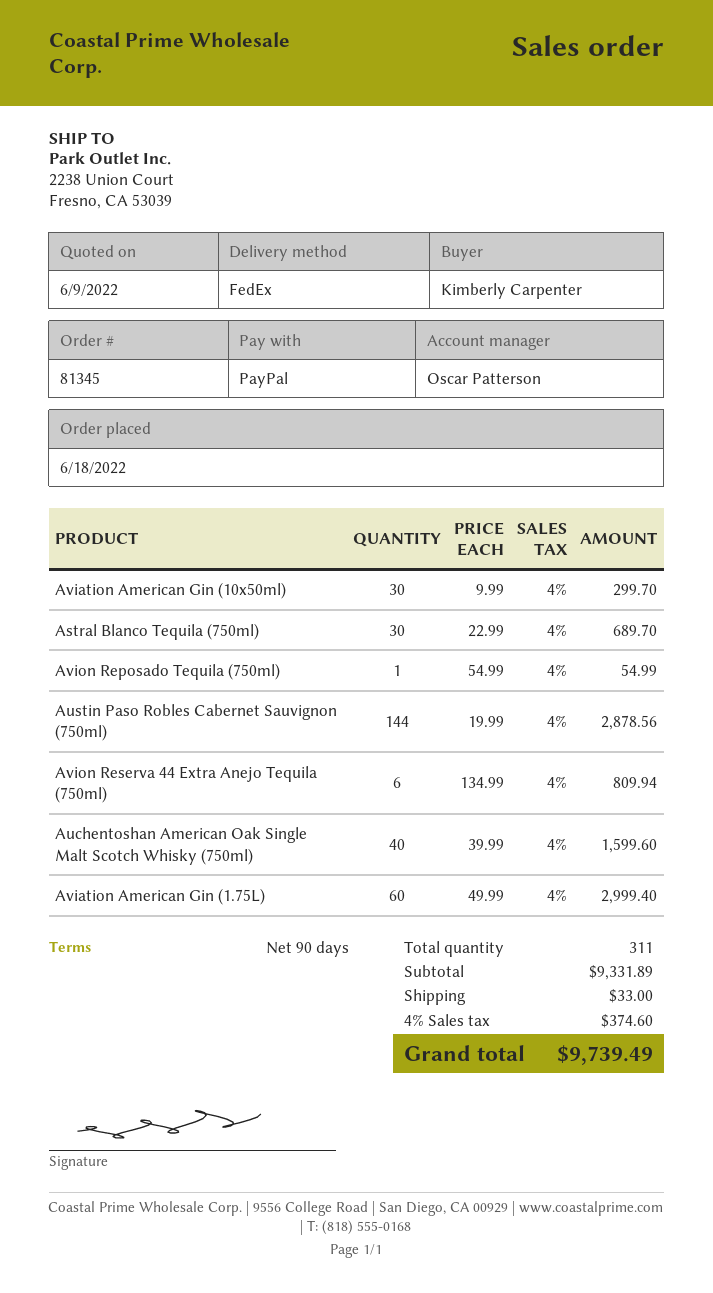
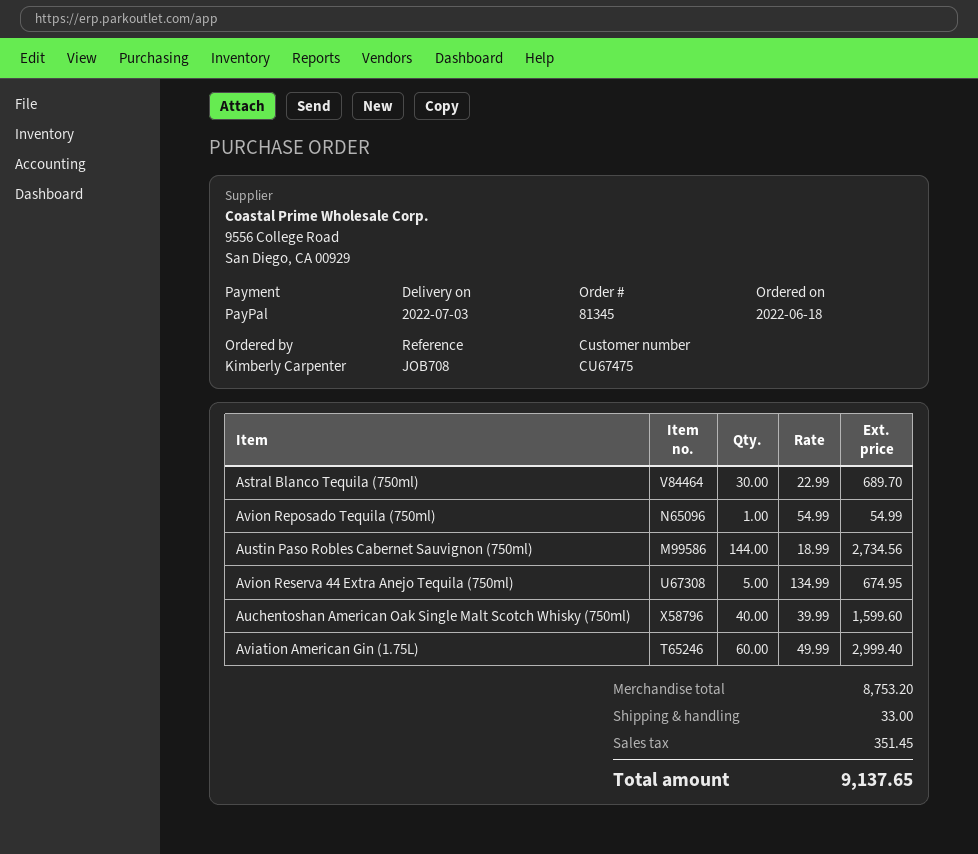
Aviation American Gin (10x50ml): 30 x 9.99 = 299.70 -> none
Austin Paso Robles Cabernet Sauvignon (750ml): 144 x 19.99 = 2878.56 -> 144 x 18.99 = 2734.56
Avion Reserva 44 Extra Anejo Tequila (750ml): 6 x 134.99 = 809.94 -> 5 x 134.99 = 674.95
subtotal: 9331.89 -> 8753.20
tax: 374.60 -> 351.45
total: 9739.49 -> 9137.65

